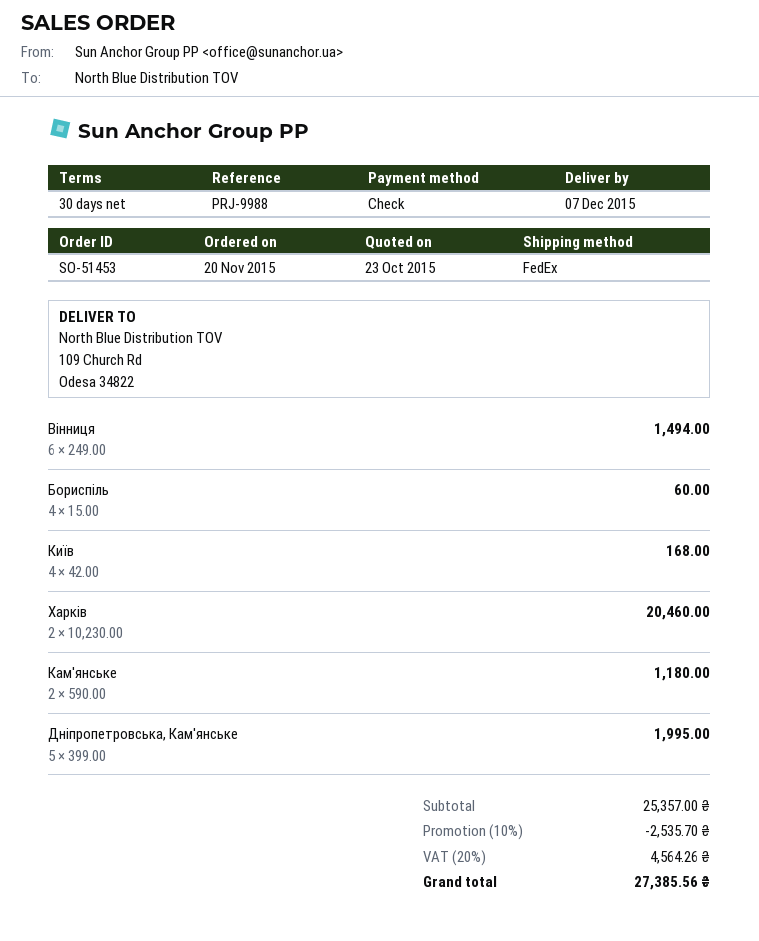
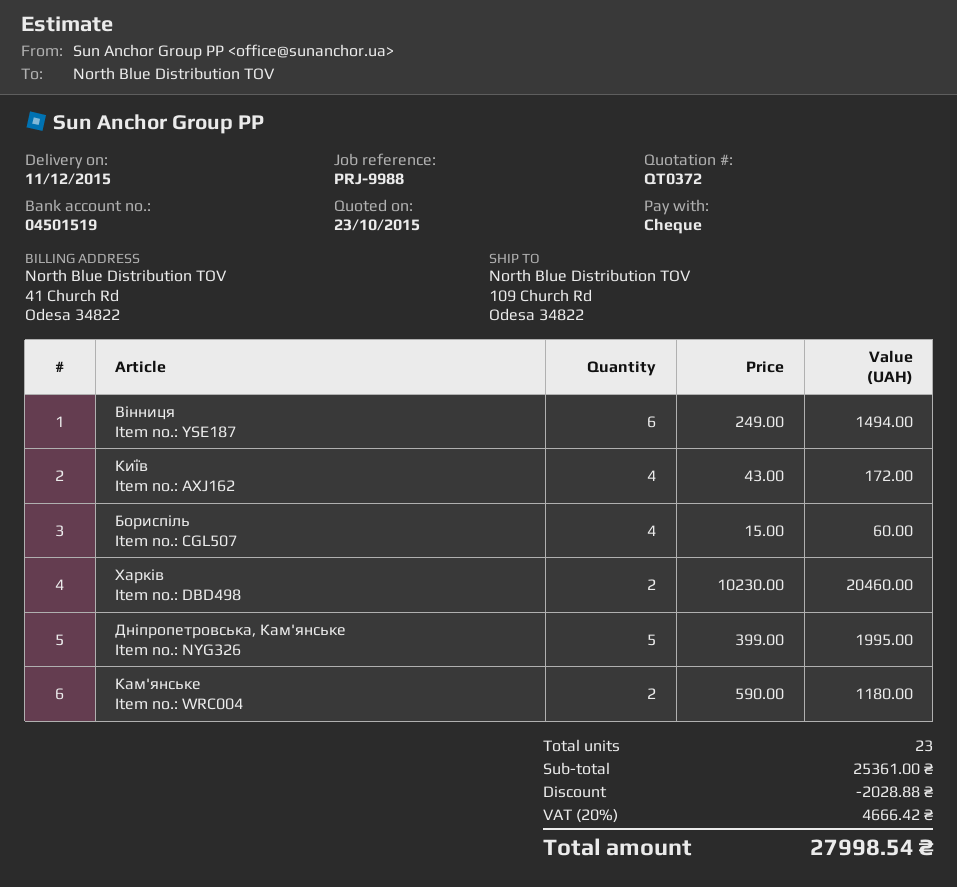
delivery date: 2015-12-07 -> 2015-12-11
Київ: 4 x 42.00 = 168.00 -> 4 x 43.00 = 172.00
subtotal: 25357.00 -> 25361.00
discount: 2535.70 -> 2028.88
tax: 20% = 4564.26 -> 20% = 4666.42
total: 27385.56 -> 27998.54

